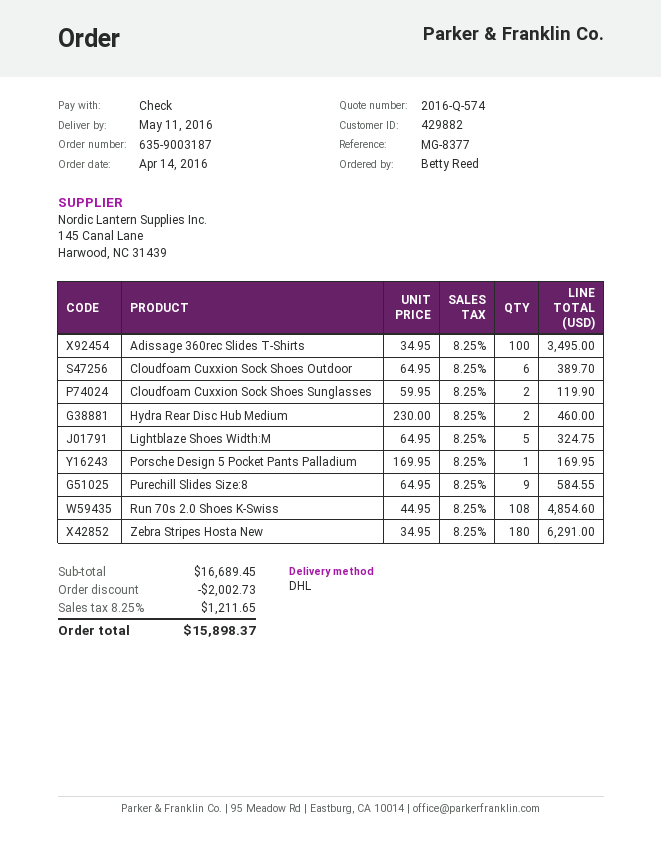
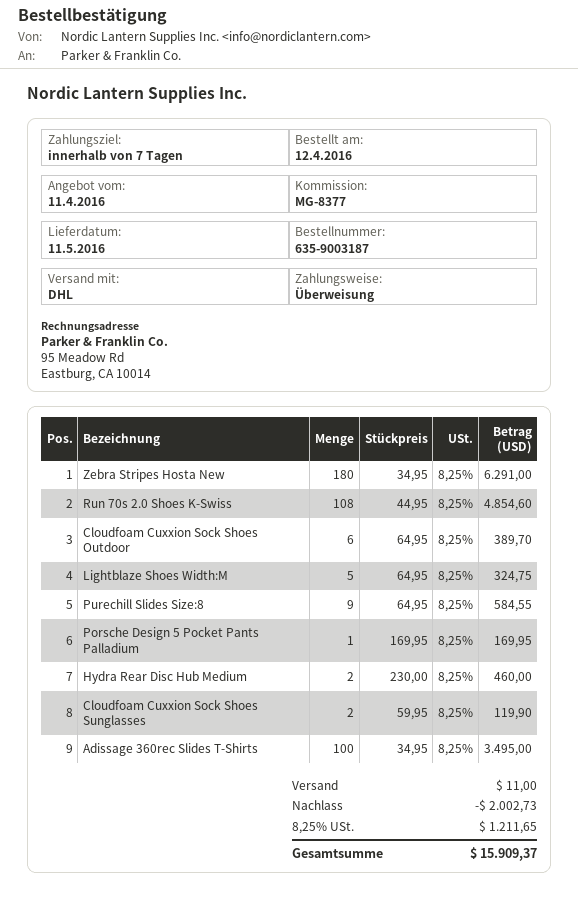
order date: 2016-04-14 -> 2016-04-12
payment method: cheque -> bank transfer
shipping: none -> 11.00
total: 15898.37 -> 15909.37

